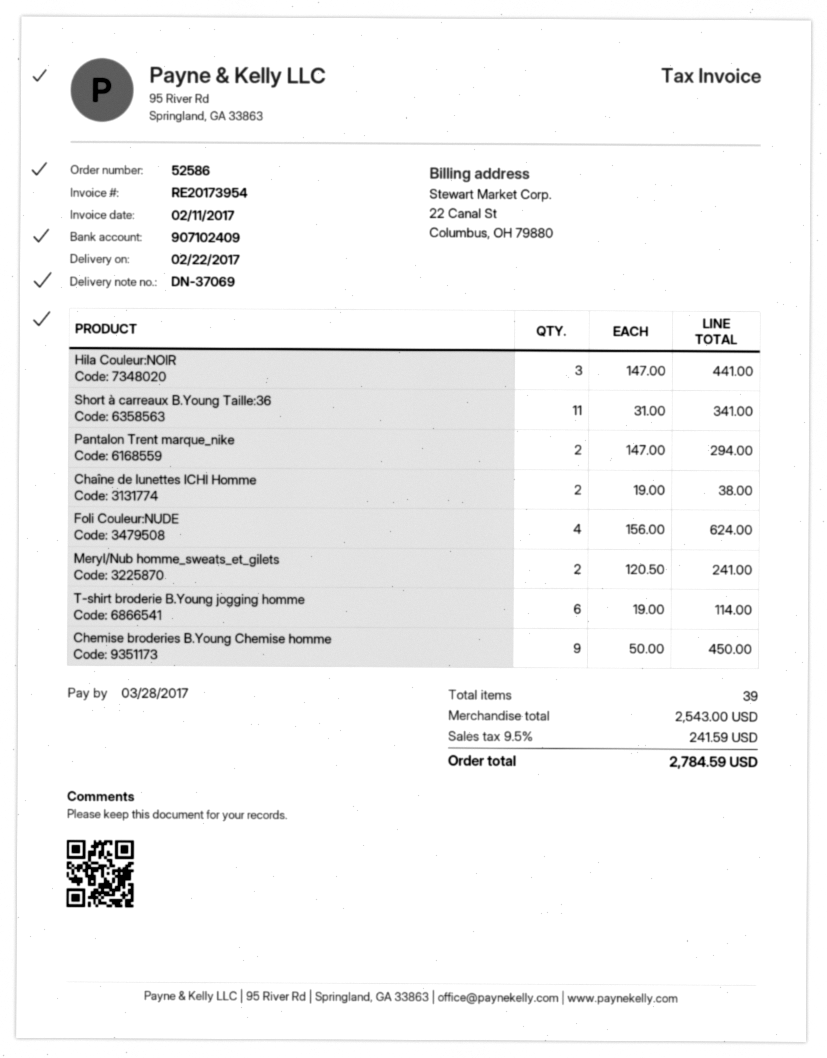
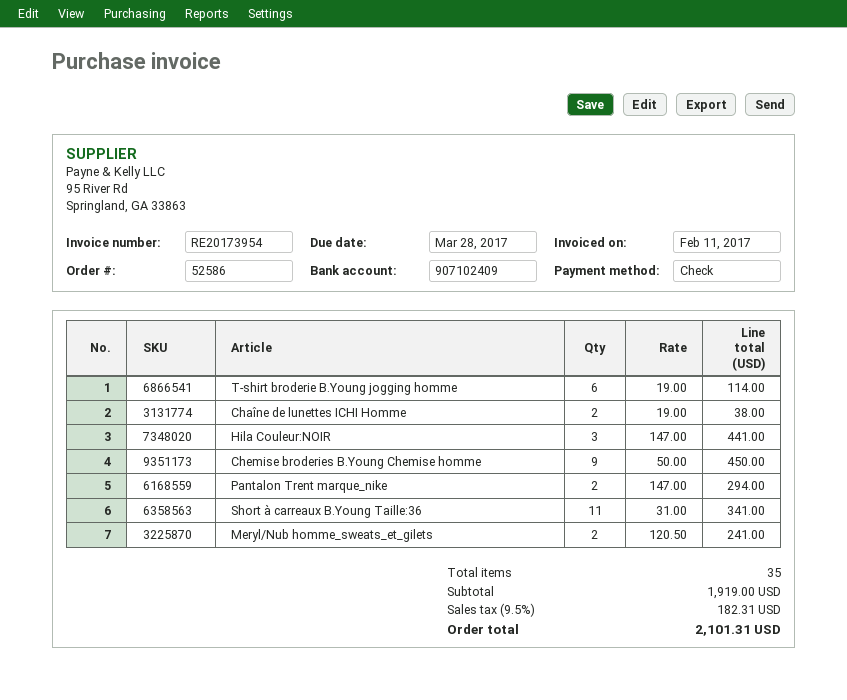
Foli Couleur:NUDE: 4 x 156.00 = 624.00 -> none
total quantity: 39 -> 35
subtotal: 2543.00 -> 1919.00
tax: 9.5% = 241.59 -> 9.5% = 182.31
total: 2784.59 -> 2101.31

